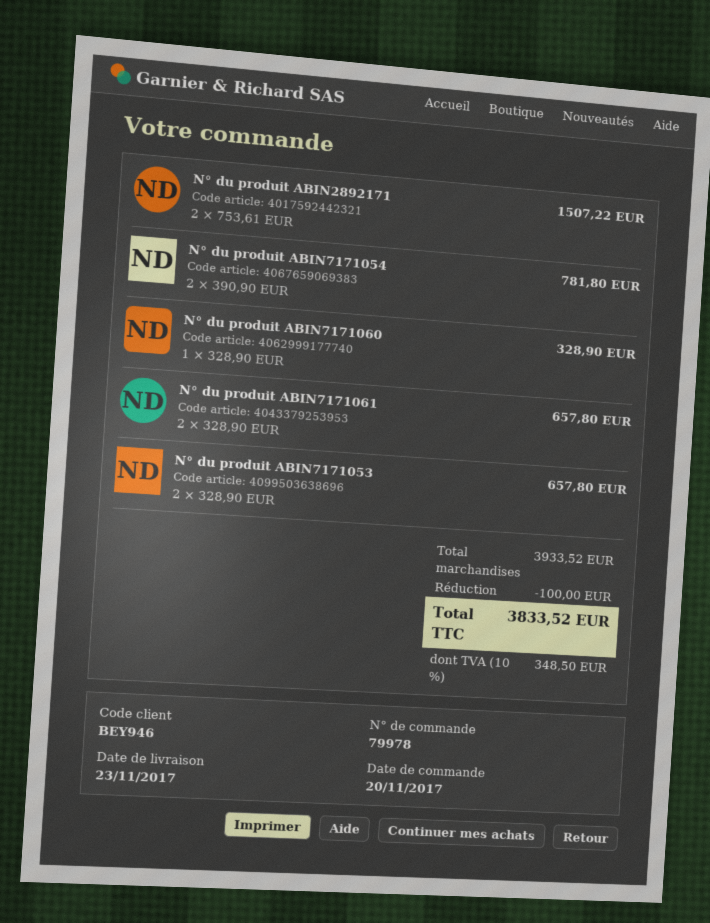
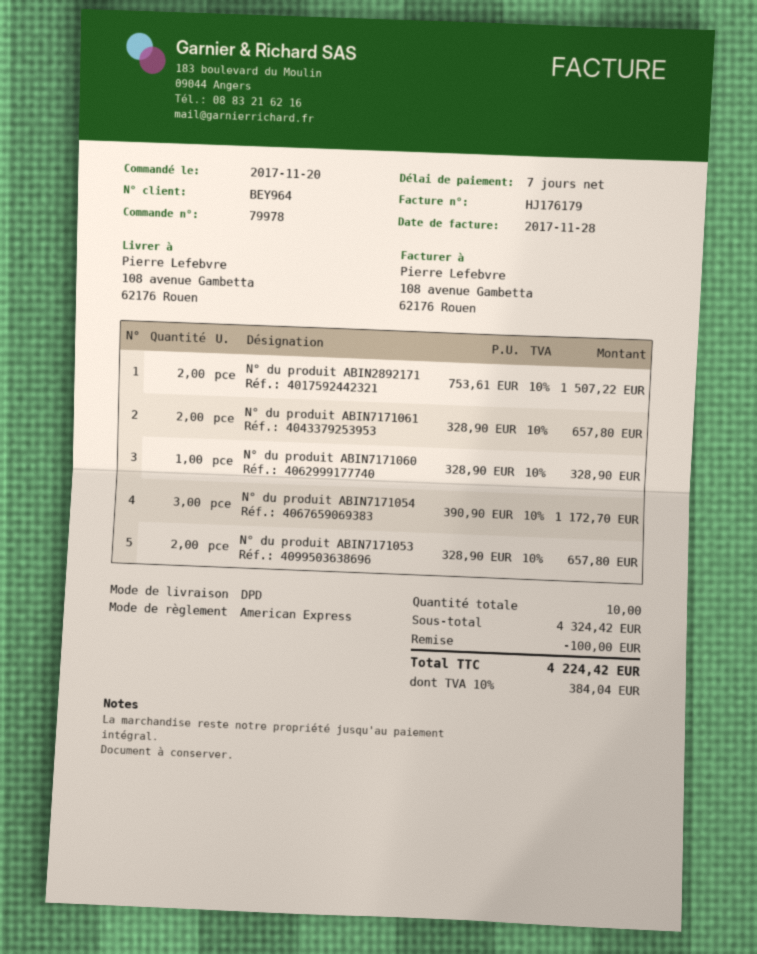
customer number: BEY946 -> BEY964
N° du produit ABIN7171054: 2 x 390.90 = 781.80 -> 3 x 390.90 = 1172.70
subtotal: 3933.52 -> 4324.42
tax: 10% = 348.50 -> 10% = 384.04
total: 3833.52 -> 4224.42

